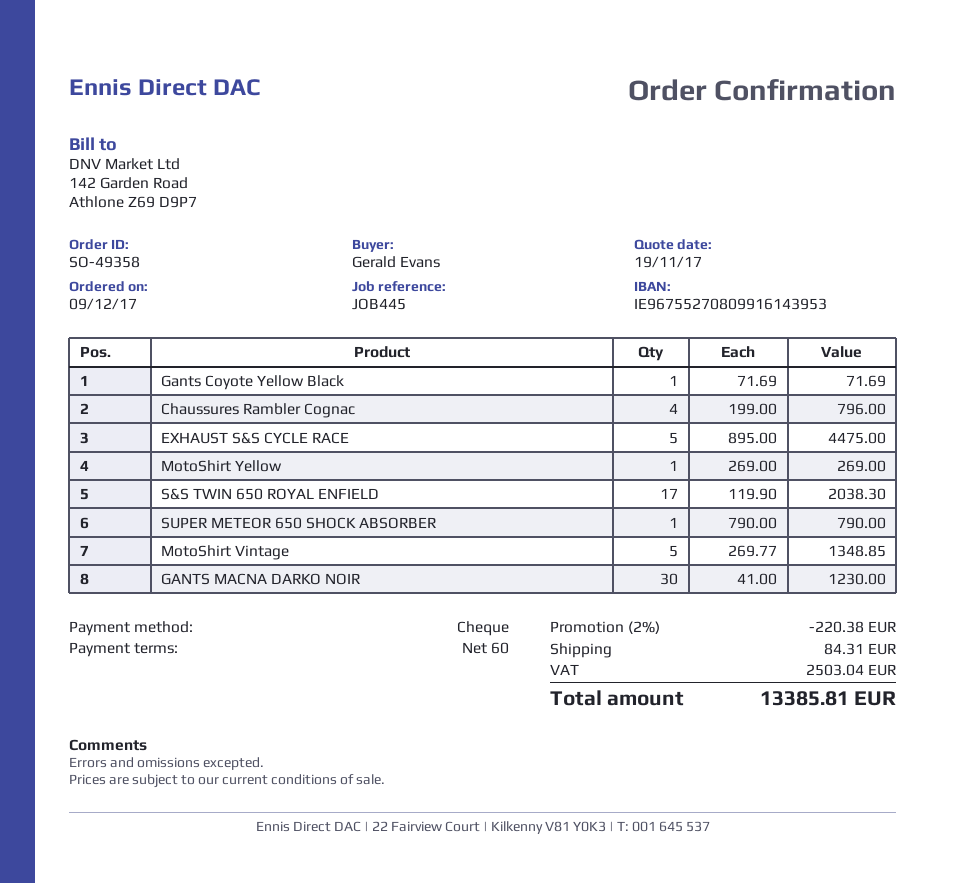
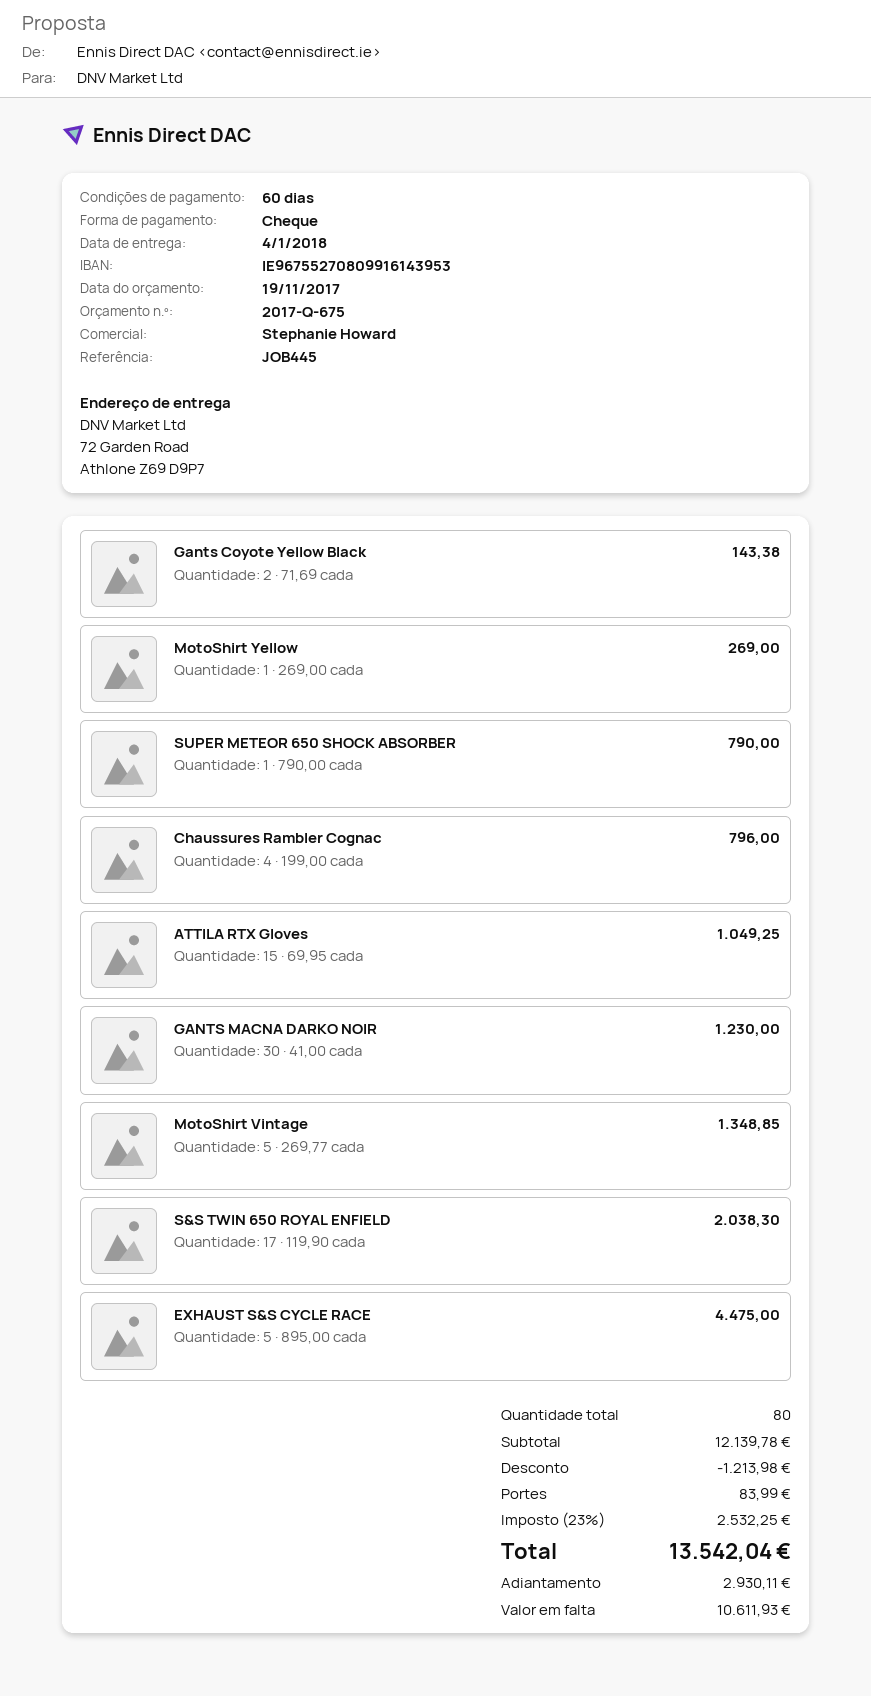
Gants Coyote Yellow Black: 1 x 71.69 = 71.69 -> 2 x 71.69 = 143.38
ATTILA RTX Gloves: none -> 15 x 69.95 = 1049.25
discount: 220.38 -> 1213.98
shipping: 84.31 -> 83.99
tax: 2503.04 -> 2532.25
total: 13385.81 -> 13542.04

